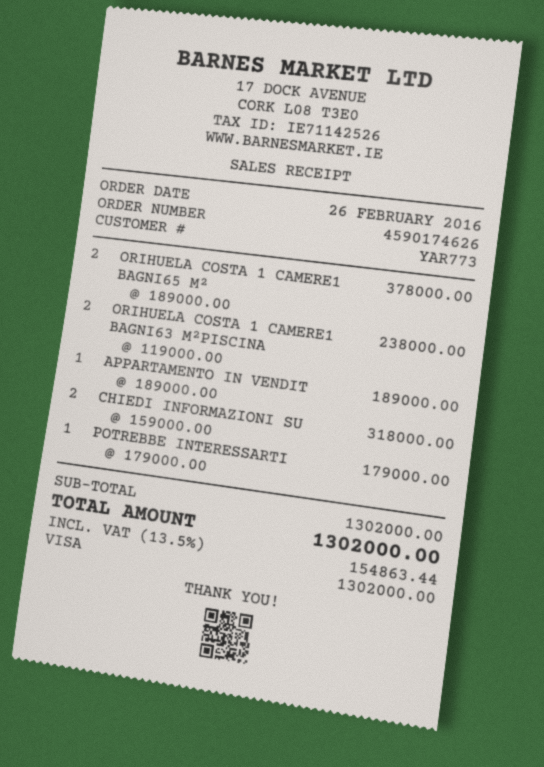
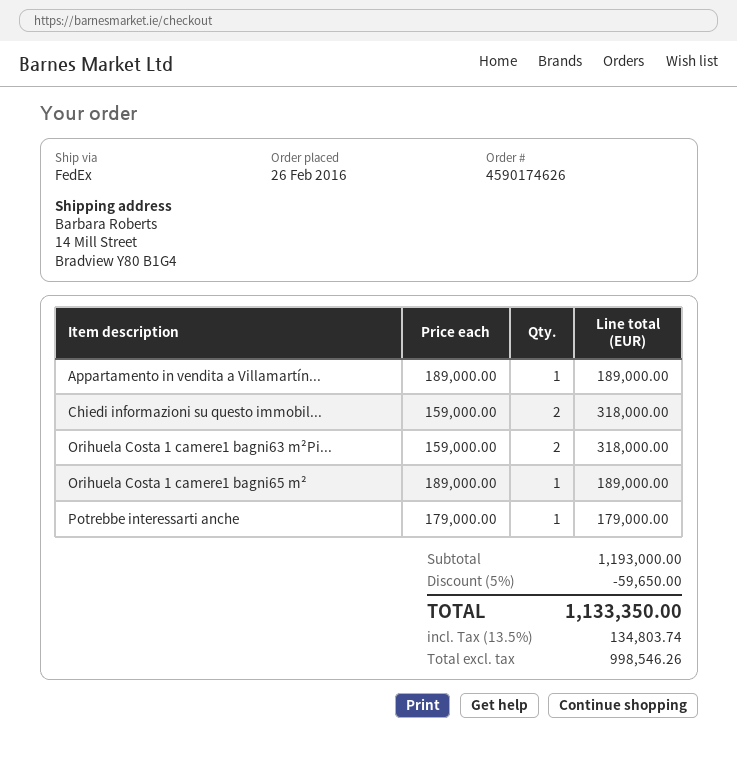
ORIHUELA COSTA 1 CAMERE1 BAGNI65 M²: 2 x 189000.00 = 378000.00 -> 1 x 189000.00 = 189000.00
ORIHUELA COSTA 1 CAMERE1 BAGNI63 M²PISCINA: 2 x 119000.00 = 238000.00 -> 2 x 159000.00 = 318000.00
subtotal: 1302000.00 -> 1193000.00
discount: none -> 5% = 59650.00
tax: 13.5% = 154863.44 -> 13.5% = 134803.74
total: 1302000.00 -> 1133350.00

